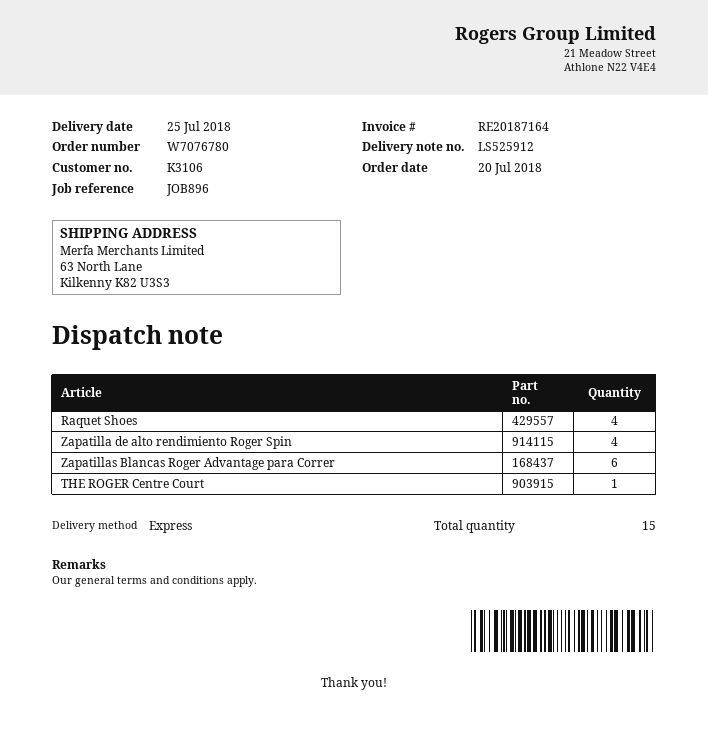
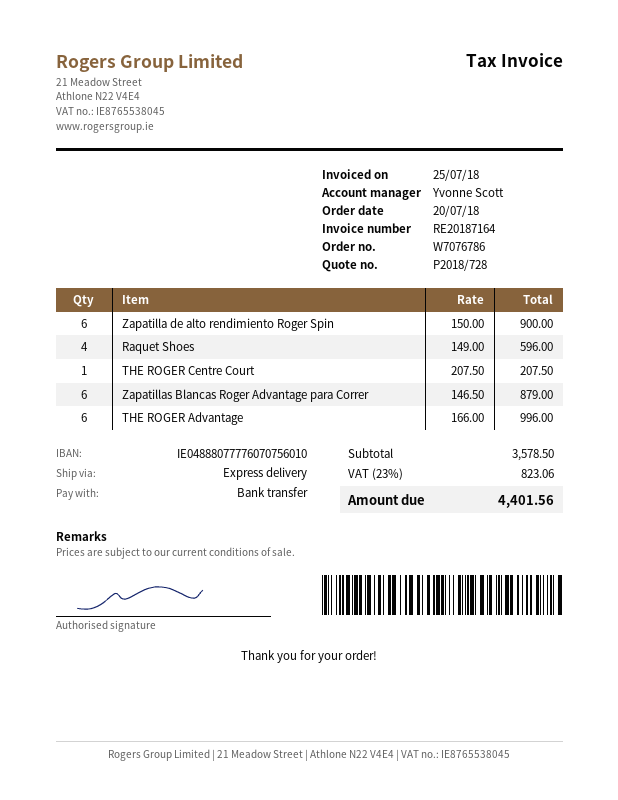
order number: W7076780 -> W7076786
Zapatilla de alto rendimiento Roger Spin: 4 -> 6
THE ROGER Advantage: none -> 6

